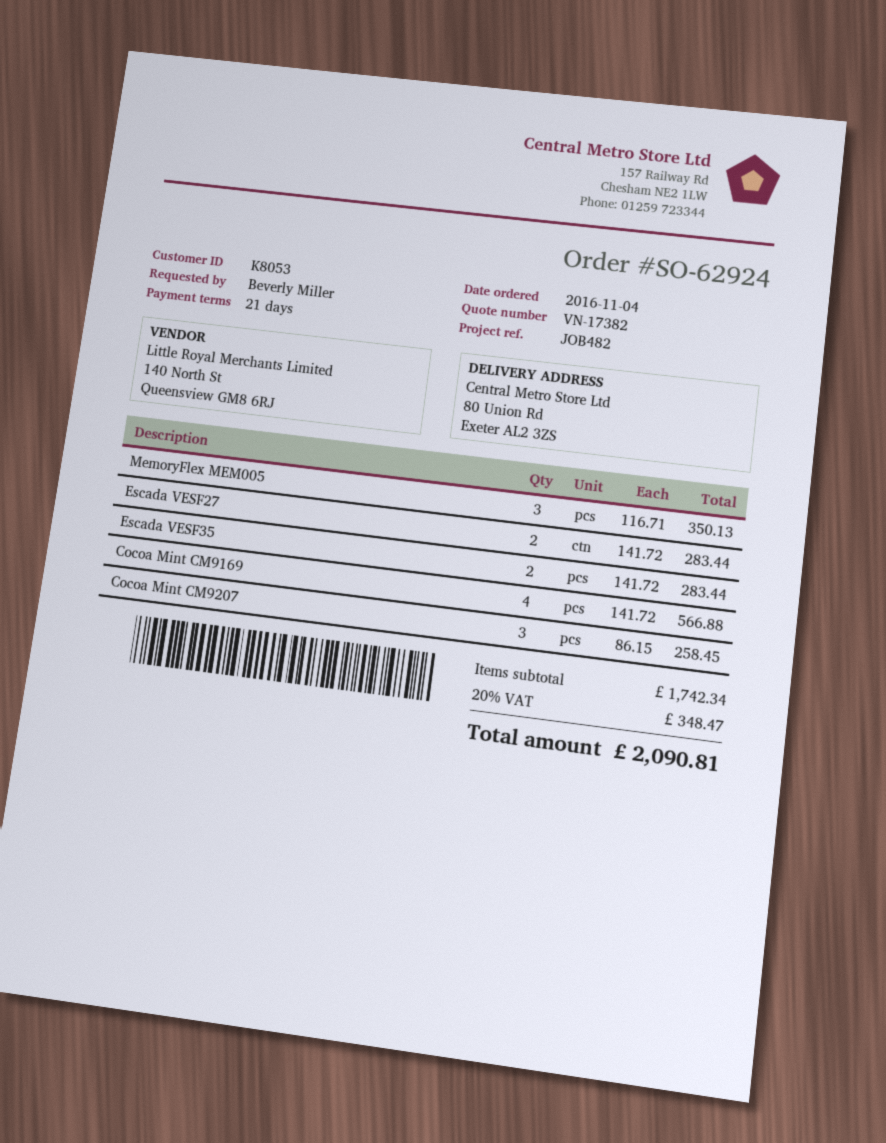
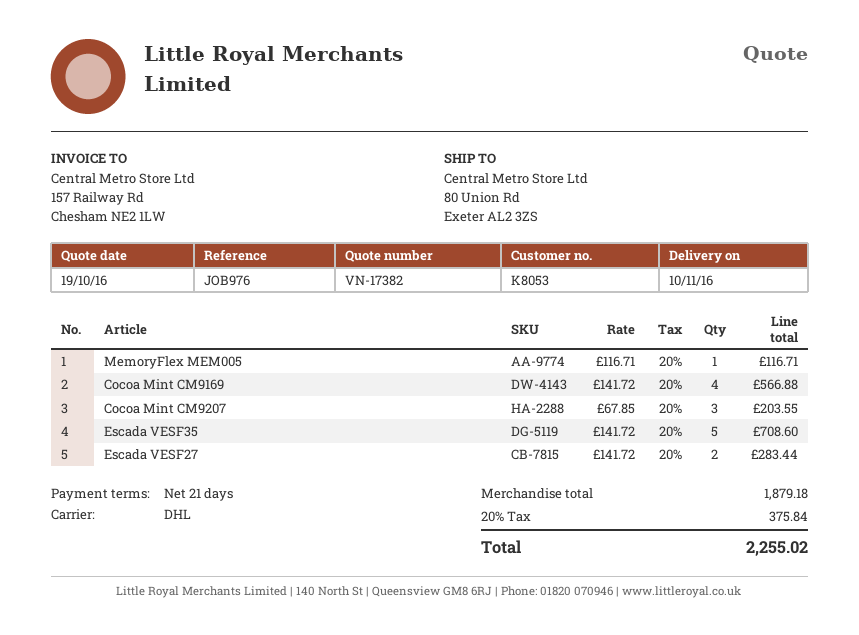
reference: JOB482 -> JOB976
MemoryFlex MEM005: 3 x 116.71 = 350.13 -> 1 x 116.71 = 116.71
Escada VESF35: 2 x 141.72 = 283.44 -> 5 x 141.72 = 708.60
Cocoa Mint CM9207: 3 x 86.15 = 258.45 -> 3 x 67.85 = 203.55
subtotal: 1742.34 -> 1879.18
tax: 20% = 348.47 -> 20% = 375.84
total: 2090.81 -> 2255.02

